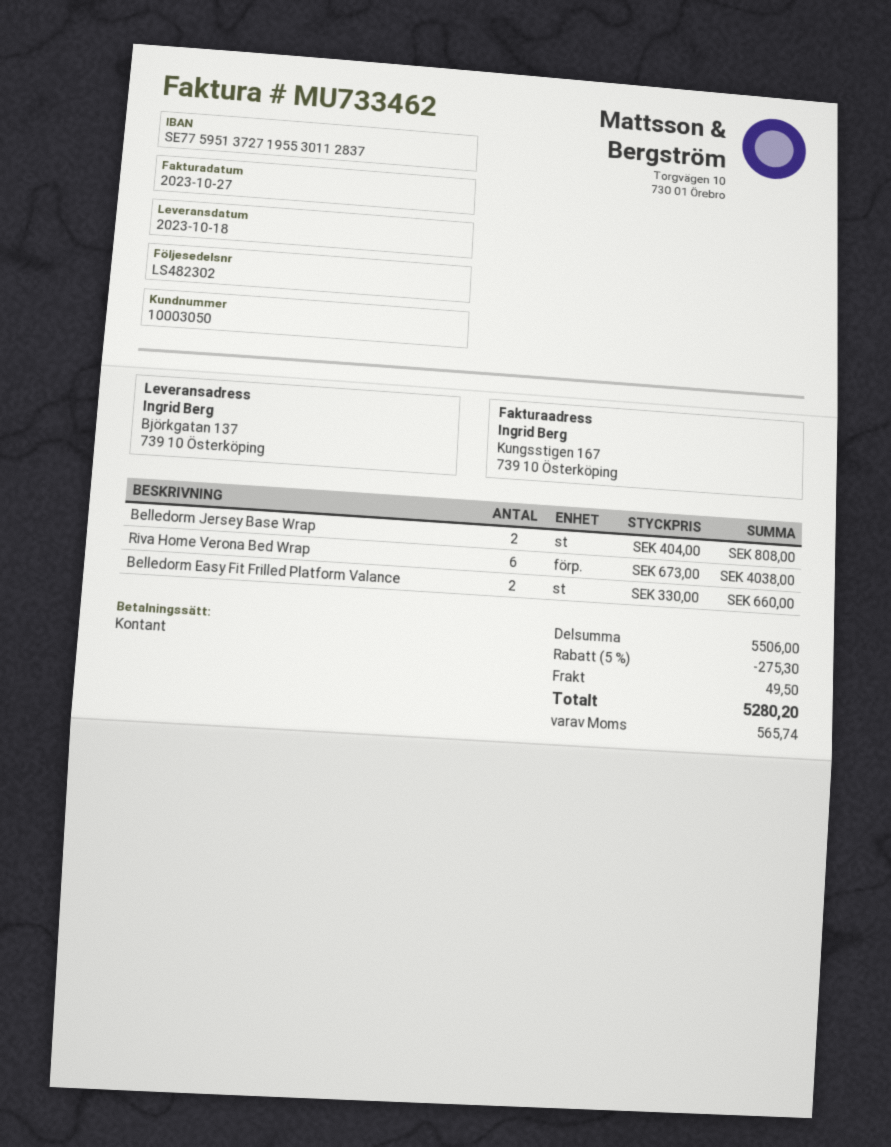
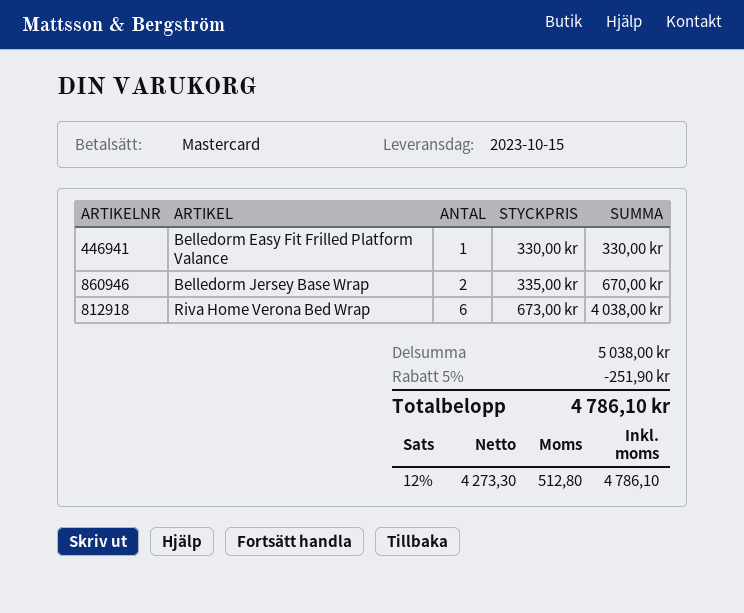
delivery date: 2023-10-18 -> 2023-10-15
payment method: cash -> Mastercard
Belledorm Jersey Base Wrap: 2 x 404.00 = 808.00 -> 2 x 335.00 = 670.00
Belledorm Easy Fit Frilled Platform Valance: 2 x 330.00 = 660.00 -> 1 x 330.00 = 330.00
subtotal: 5506.00 -> 5038.00
discount: 5% = 275.30 -> 5% = 251.90
shipping: 49.50 -> none
tax: 565.74 -> 512.80
total: 5280.20 -> 4786.10

